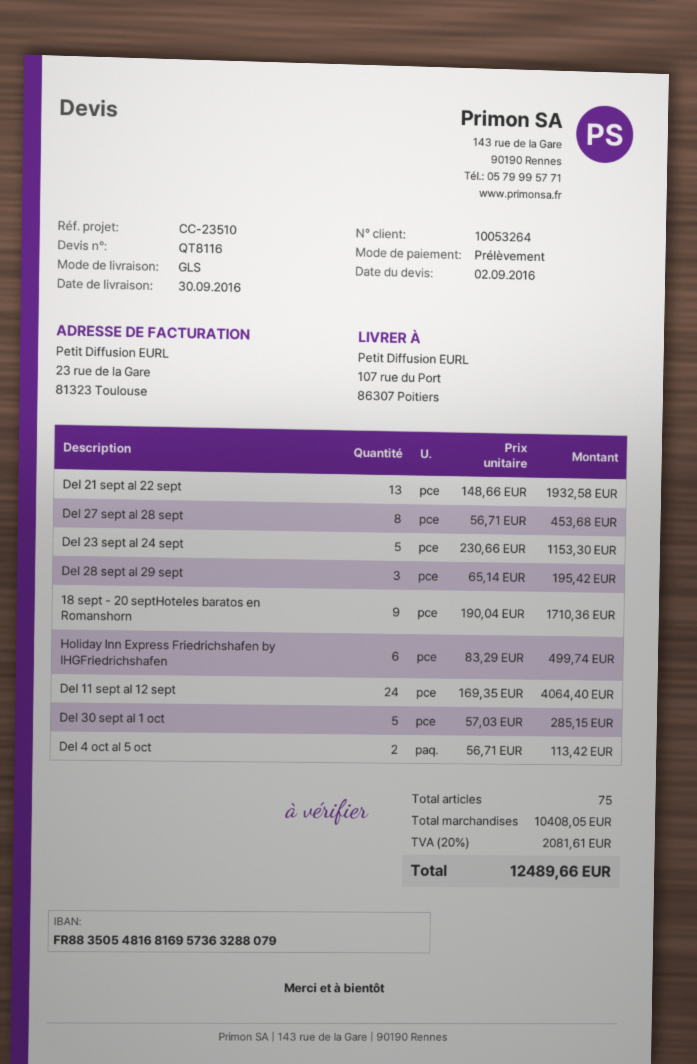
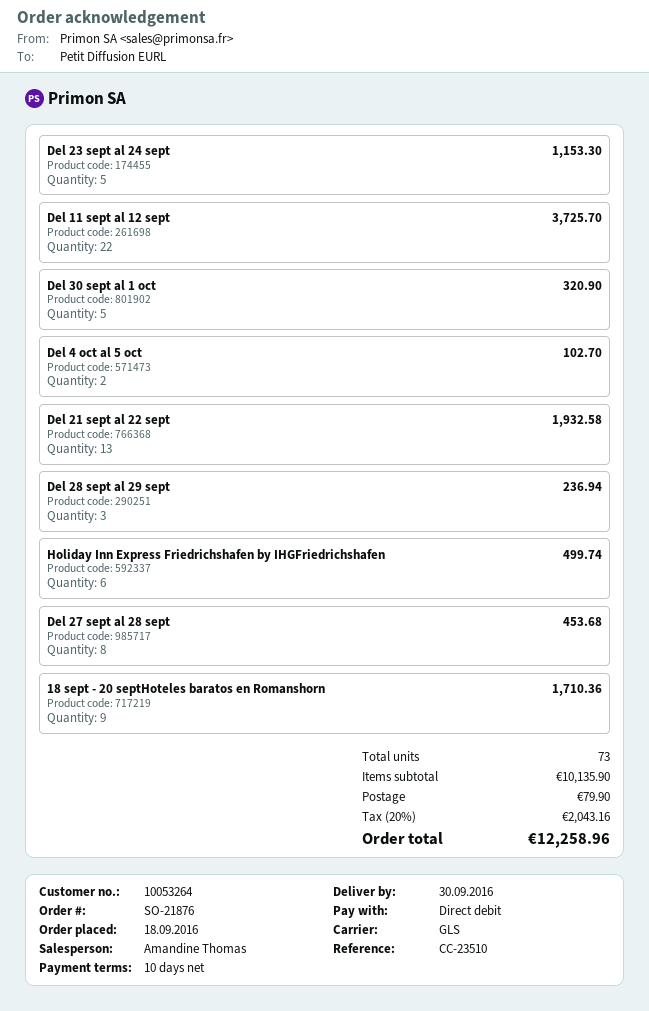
Del 28 sept al 29 sept: 3 for 195.42 -> 3 for 236.94
Del 11 sept al 12 sept: 24 for 4064.40 -> 22 for 3725.70
Del 30 sept al 1 oct: 5 for 285.15 -> 5 for 320.90
Del 4 oct al 5 oct: 2 for 113.42 -> 2 for 102.70
total quantity: 75 -> 73
subtotal: 10408.05 -> 10135.90
shipping: none -> 79.90
tax: 20% = 2081.61 -> 20% = 2043.16
total: 12489.66 -> 12258.96

